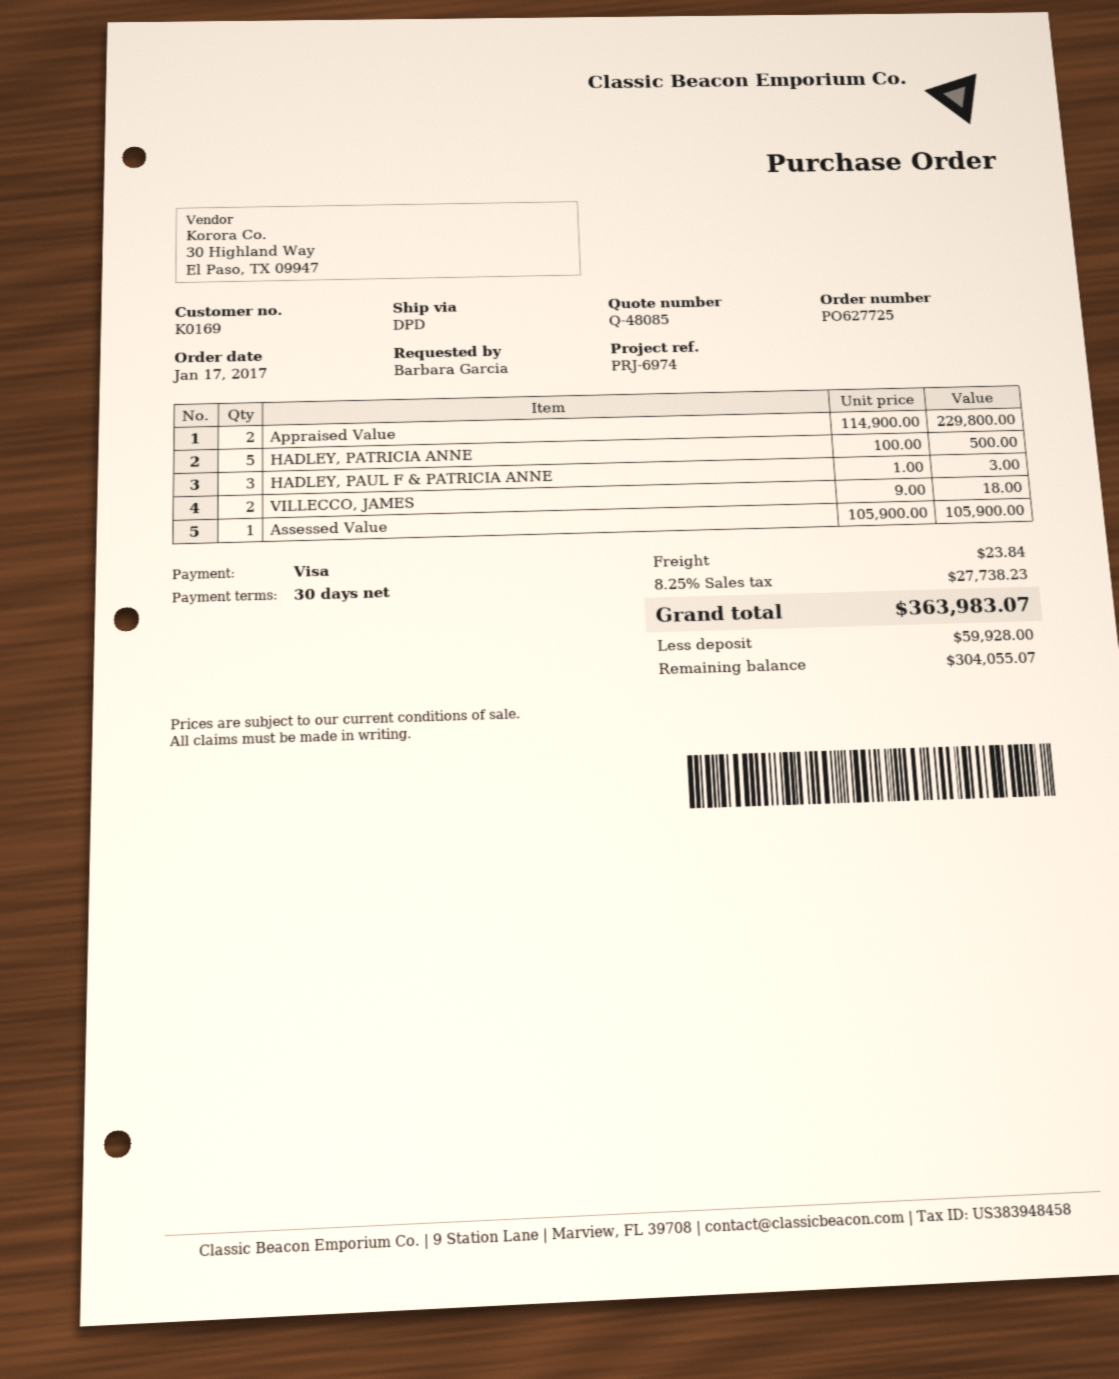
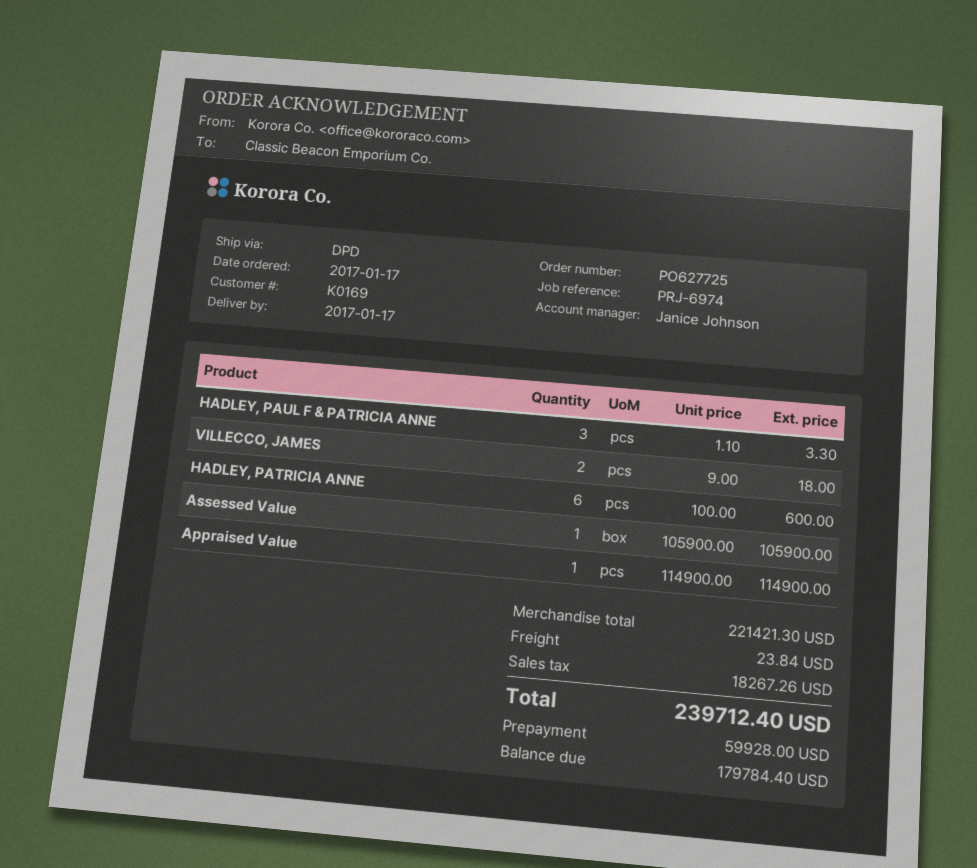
Appraised Value: 2 x 114900.00 = 229800.00 -> 1 x 114900.00 = 114900.00
HADLEY, PATRICIA ANNE: 5 x 100.00 = 500.00 -> 6 x 100.00 = 600.00
HADLEY, PAUL F & PATRICIA ANNE: 3 x 1.00 = 3.00 -> 3 x 1.10 = 3.30
tax: 27738.23 -> 18267.26
total: 363983.07 -> 239712.40
balance: 304055.07 -> 179784.40

